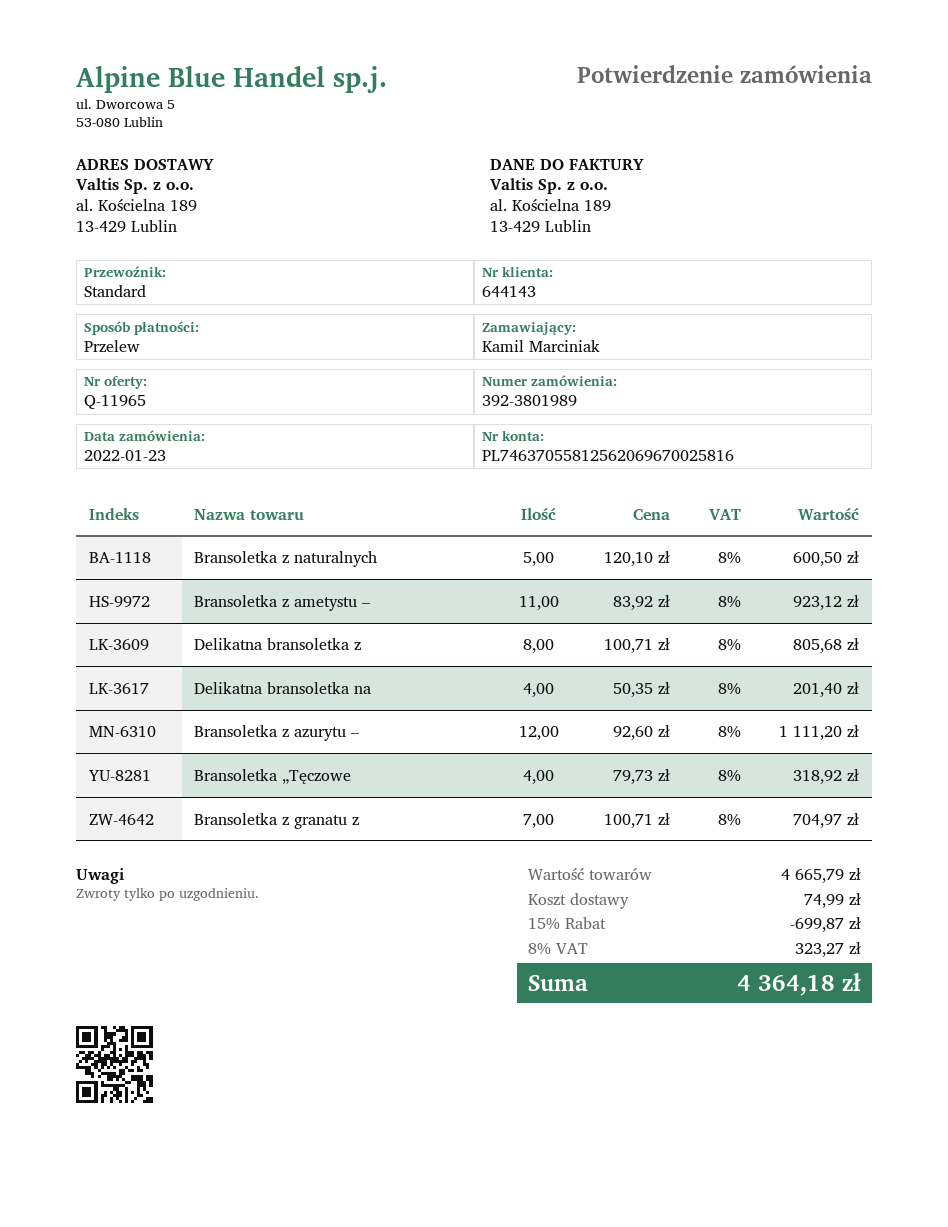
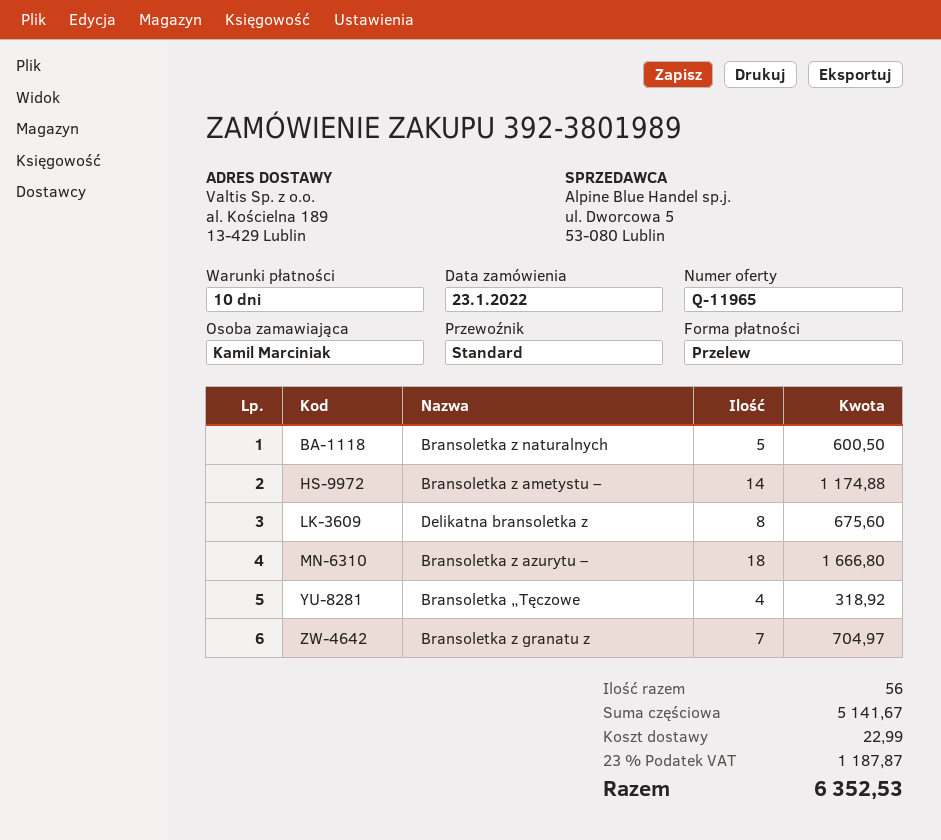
Bransoletka z ametystu –: 11 for 923.12 -> 14 for 1174.88
Delikatna bransoletka z: 8 for 805.68 -> 8 for 675.60
Delikatna bransoletka na: 4 for 201.40 -> none
Bransoletka z azurytu –: 12 for 1111.20 -> 18 for 1666.80
subtotal: 4665.79 -> 5141.67
discount: 15% = 699.87 -> none
shipping: 74.99 -> 22.99
tax: 8% = 323.27 -> 23% = 1187.87
total: 4364.18 -> 6352.53

